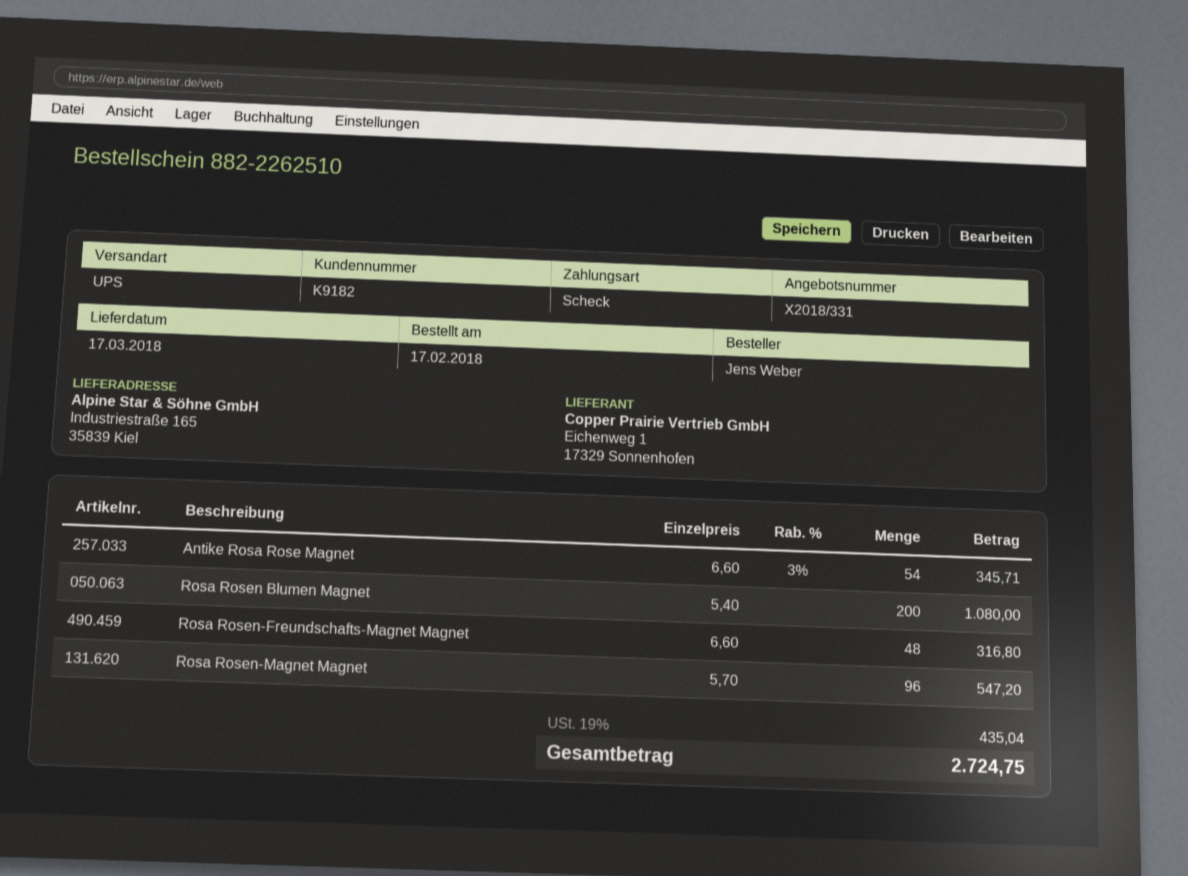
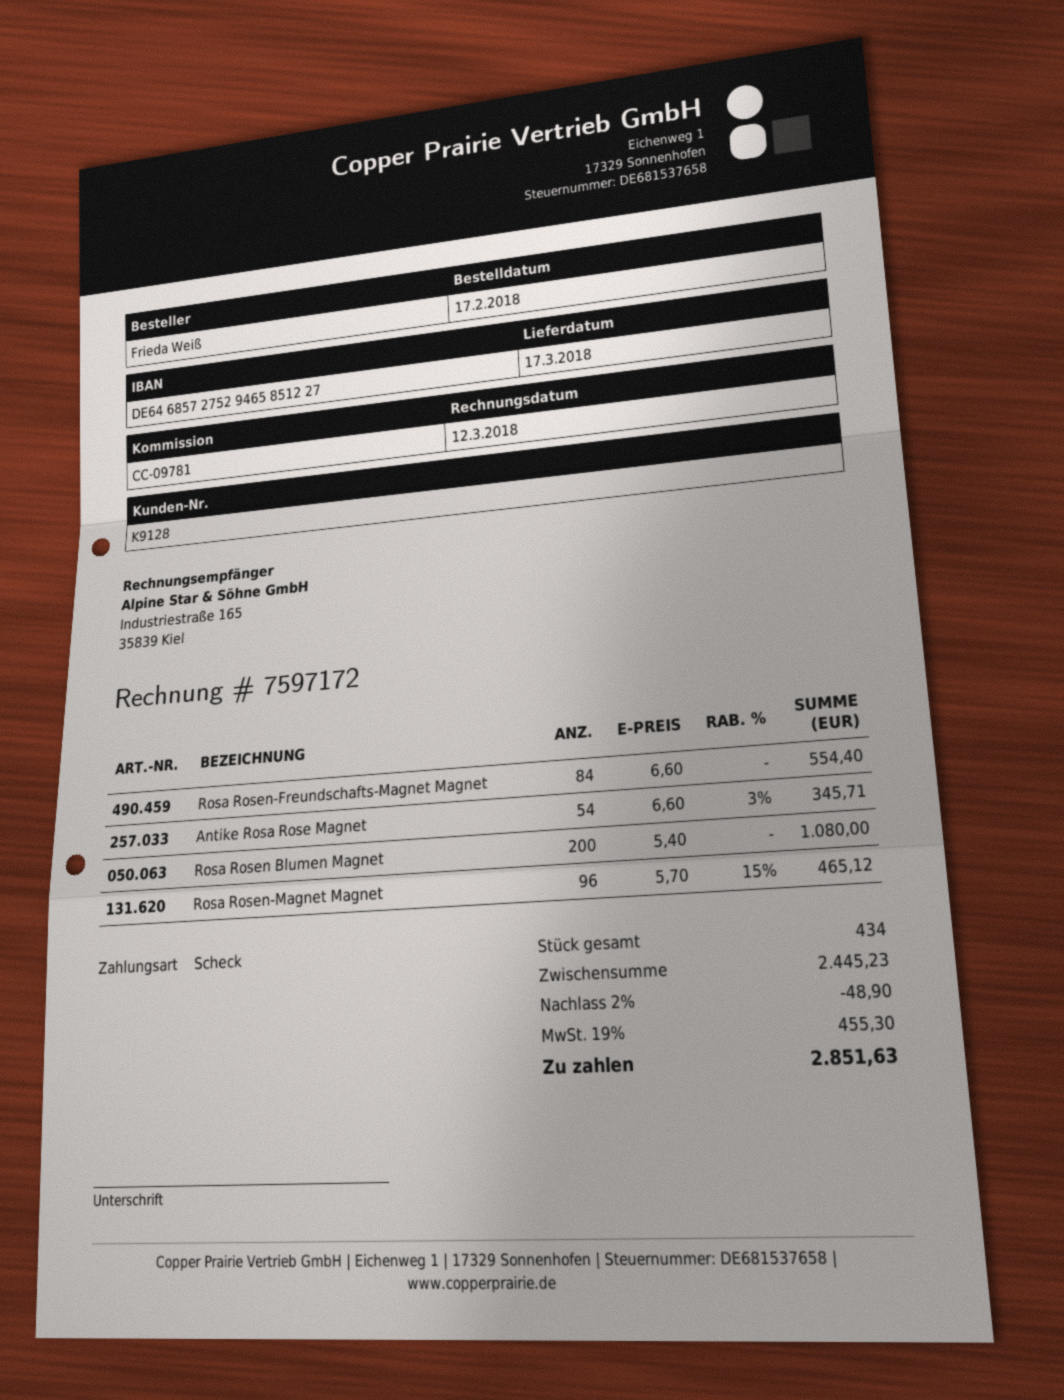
customer number: K9182 -> K9128
ordered by: Jens Weber -> Frieda Weiß
Rosa Rosen-Freundschafts-Magnet Magnet: 48 x 6.60 = 316.80 -> 84 x 6.60 = 554.40
Rosa Rosen-Magnet Magnet: 96 x 5.70 = 547.20 -> 96 x 5.70 - 15% = 465.12
discount: none -> 2% = 48.90
tax: 19% = 435.04 -> 19% = 455.30
total: 2724.75 -> 2851.63

